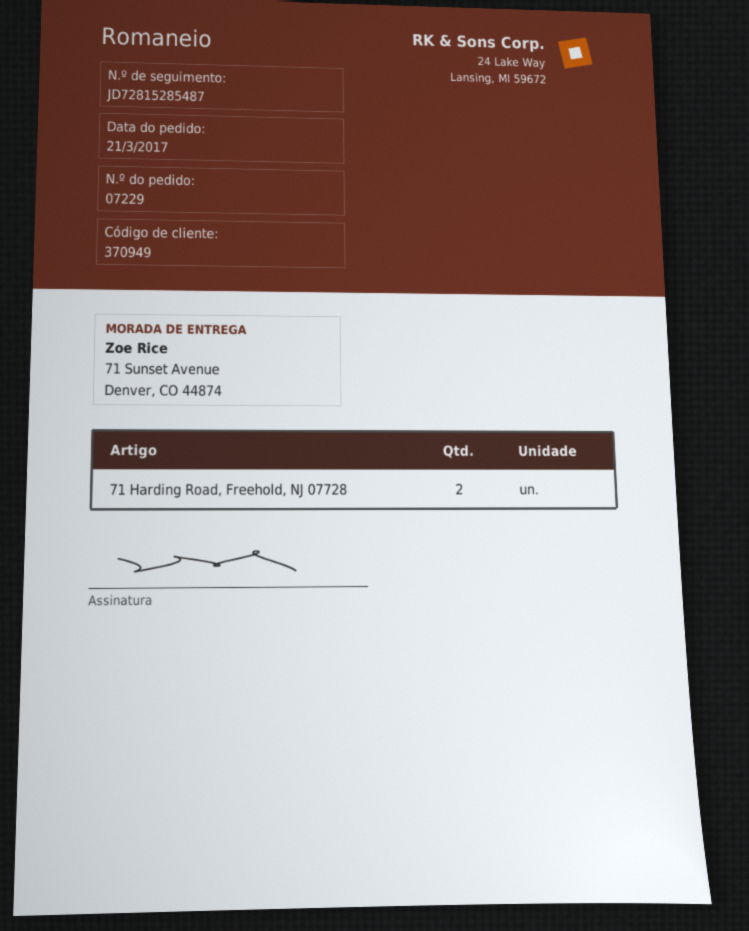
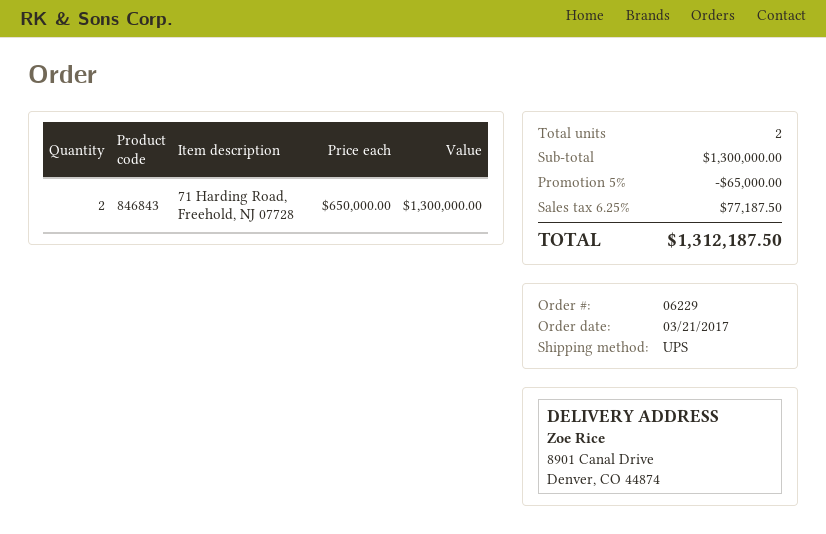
order number: 07229 -> 06229
ship to: 71 Sunset Avenue, Denver, CO 44874 -> 8901 Canal Drive, Denver, CO 44874

